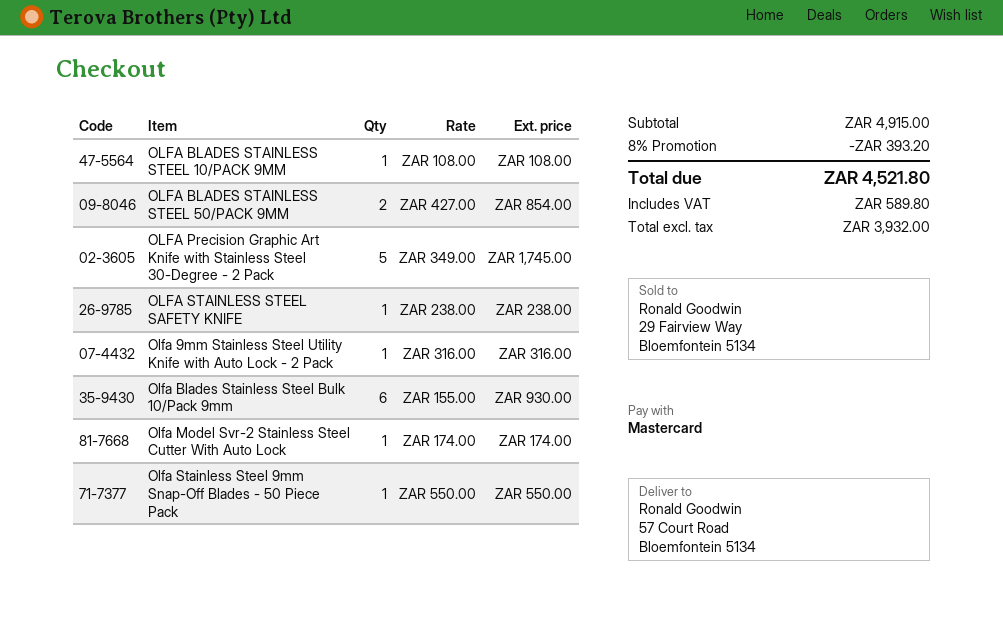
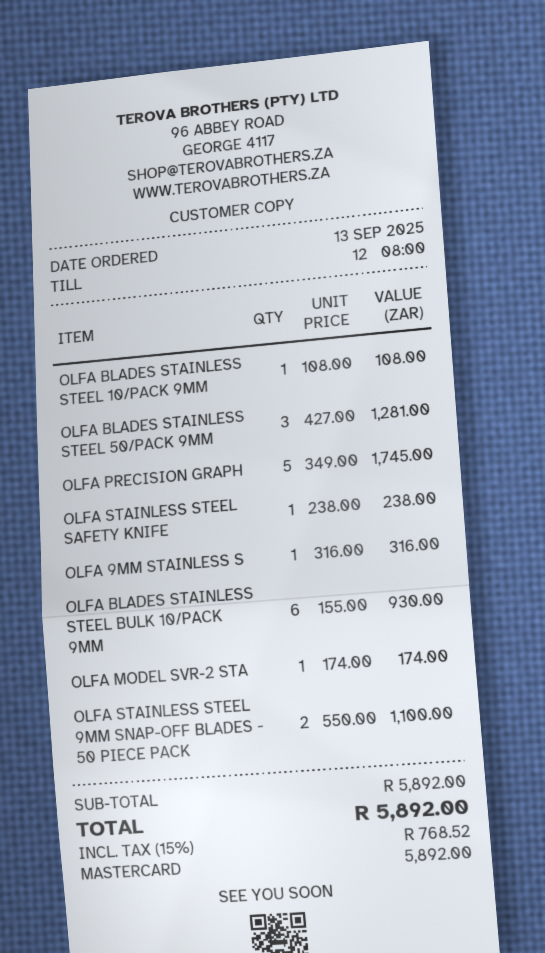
OLFA BLADES STAINLESS STEEL 50/PACK 9MM: 2 x 427.00 = 854.00 -> 3 x 427.00 = 1281.00
Olfa Stainless Steel 9mm Snap-Off Blades - 50 Piece Pack: 1 x 550.00 = 550.00 -> 2 x 550.00 = 1100.00
subtotal: 4915.00 -> 5892.00
discount: 8% = 393.20 -> none
tax: 589.80 -> 768.52
total: 4521.80 -> 5892.00

